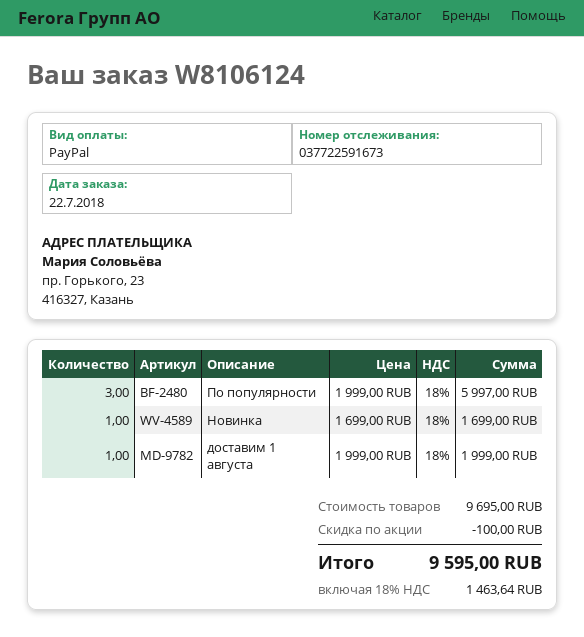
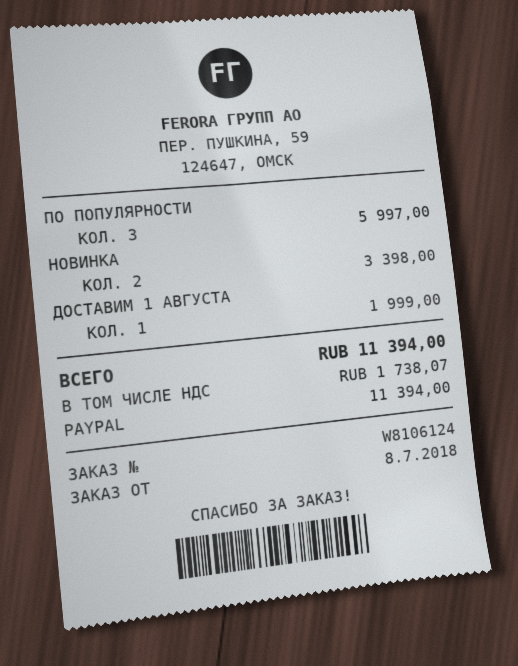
order date: 2018-07-22 -> 2018-07-08
Новинка: 1 for 1699.00 -> 2 for 3398.00
discount: 100.00 -> none
tax: 1463.64 -> 1738.07
total: 9595.00 -> 11394.00

